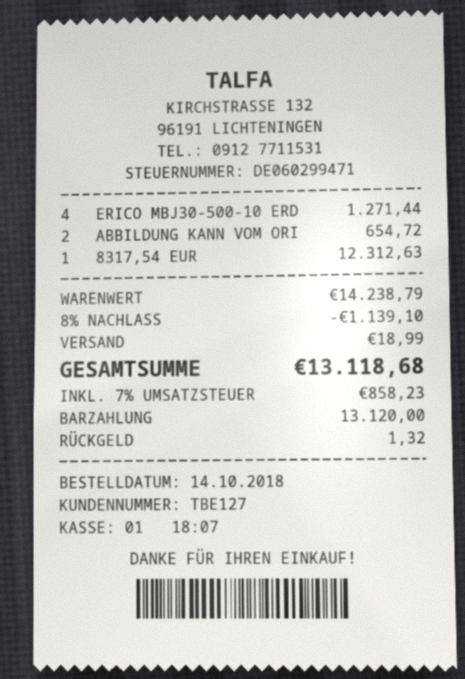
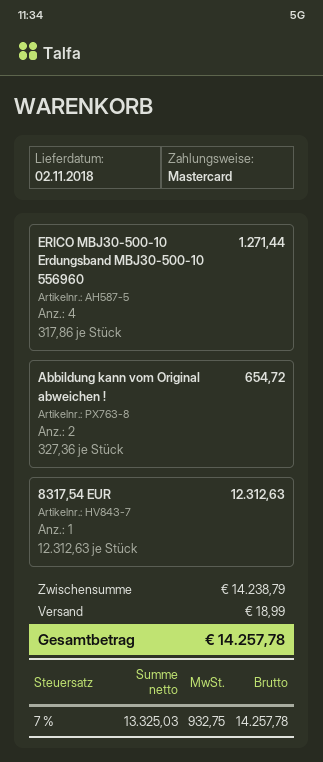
payment method: cash -> Mastercard
discount: 8% = 1139.10 -> none
tax: 7% = 858.23 -> 7% = 932.75
total: 13118.68 -> 14257.78

